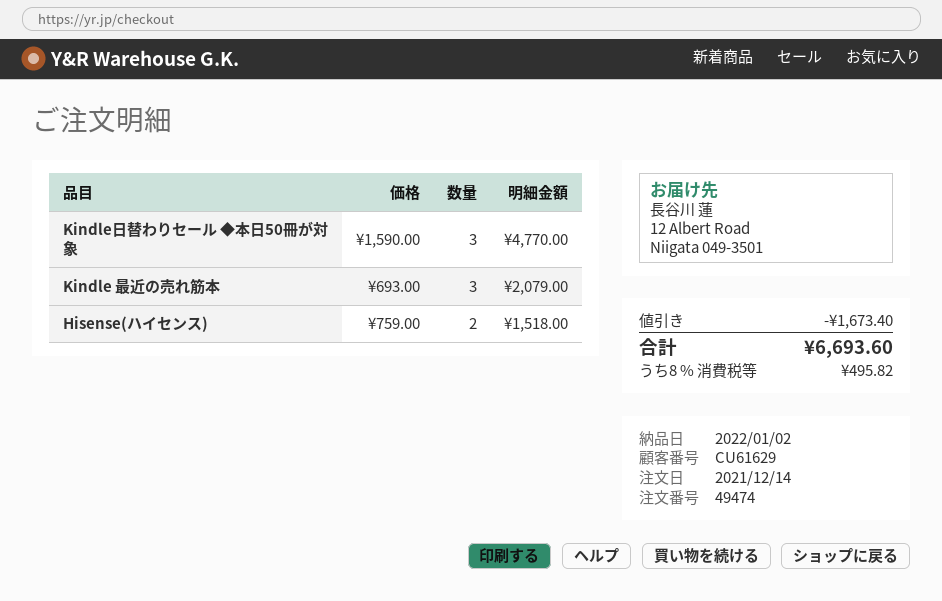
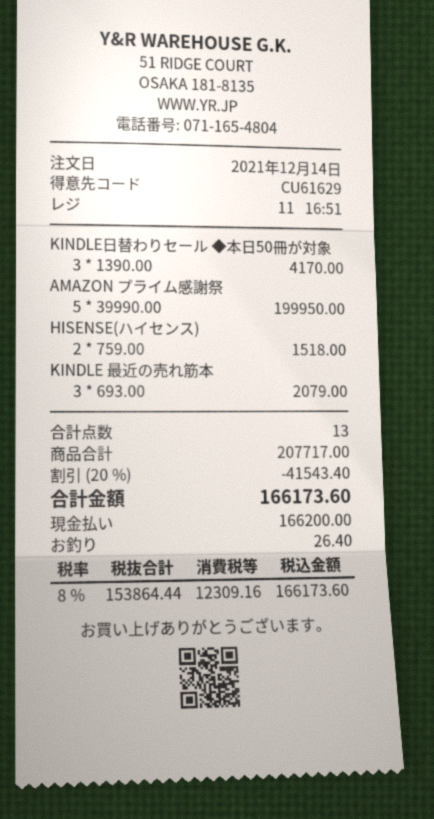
Kindle日替わりセール ◆本日50冊が対象: 3 x 1590.00 = 4770.00 -> 3 x 1390.00 = 4170.00
AMAZON プライム感謝祭: none -> 5 x 39990.00 = 199950.00
discount: 1673.40 -> 41543.40
tax: 8% = 495.82 -> 8% = 12309.16
total: 6693.60 -> 166173.60

